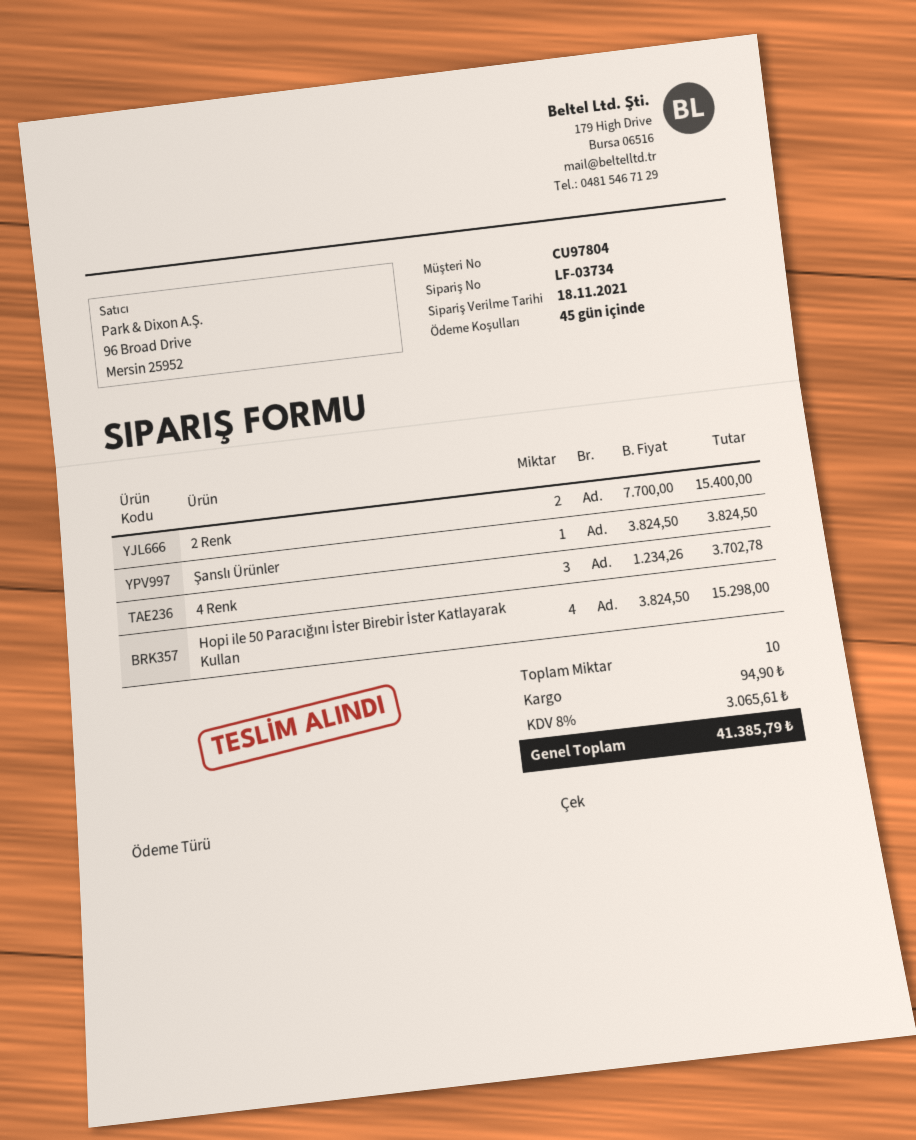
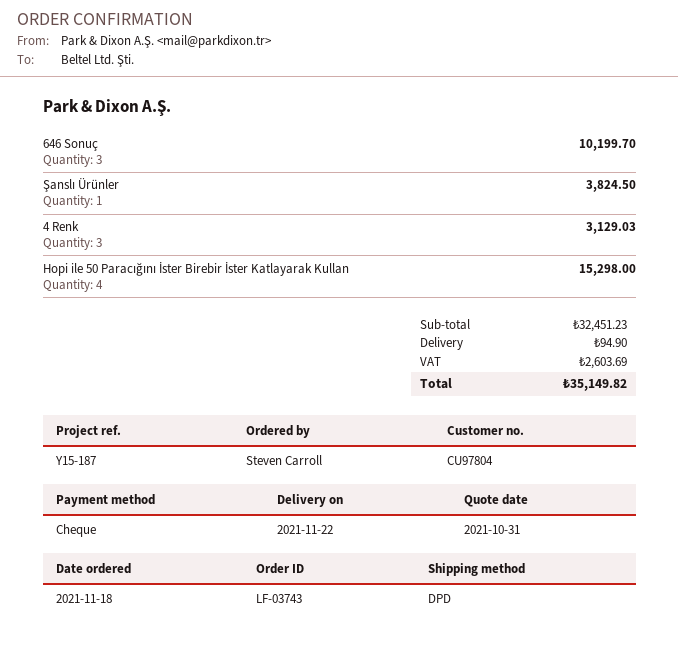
order number: LF-03734 -> LF-03743
2 Renk: 2 for 15400.00 -> none
4 Renk: 3 for 3702.78 -> 3 for 3129.03
646 Sonuç: none -> 3 for 10199.70
tax: 3065.61 -> 2603.69
total: 41385.79 -> 35149.82

